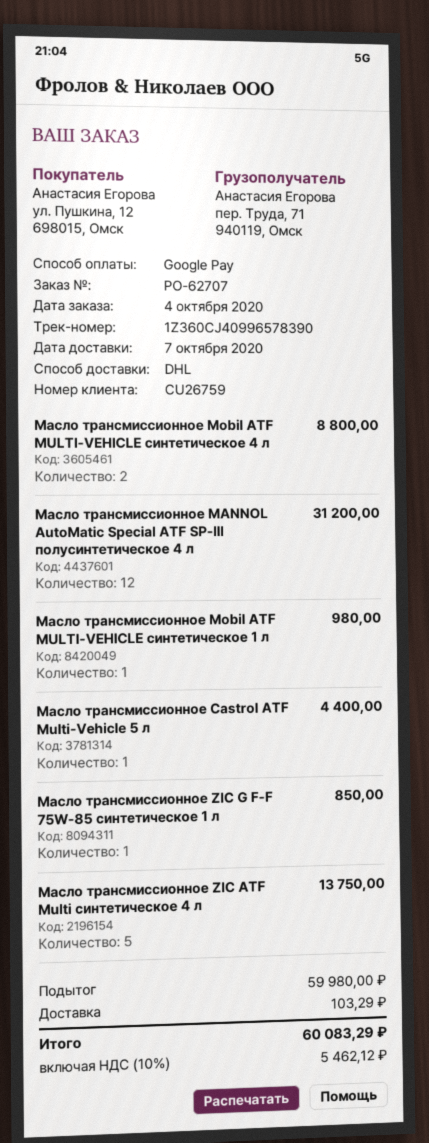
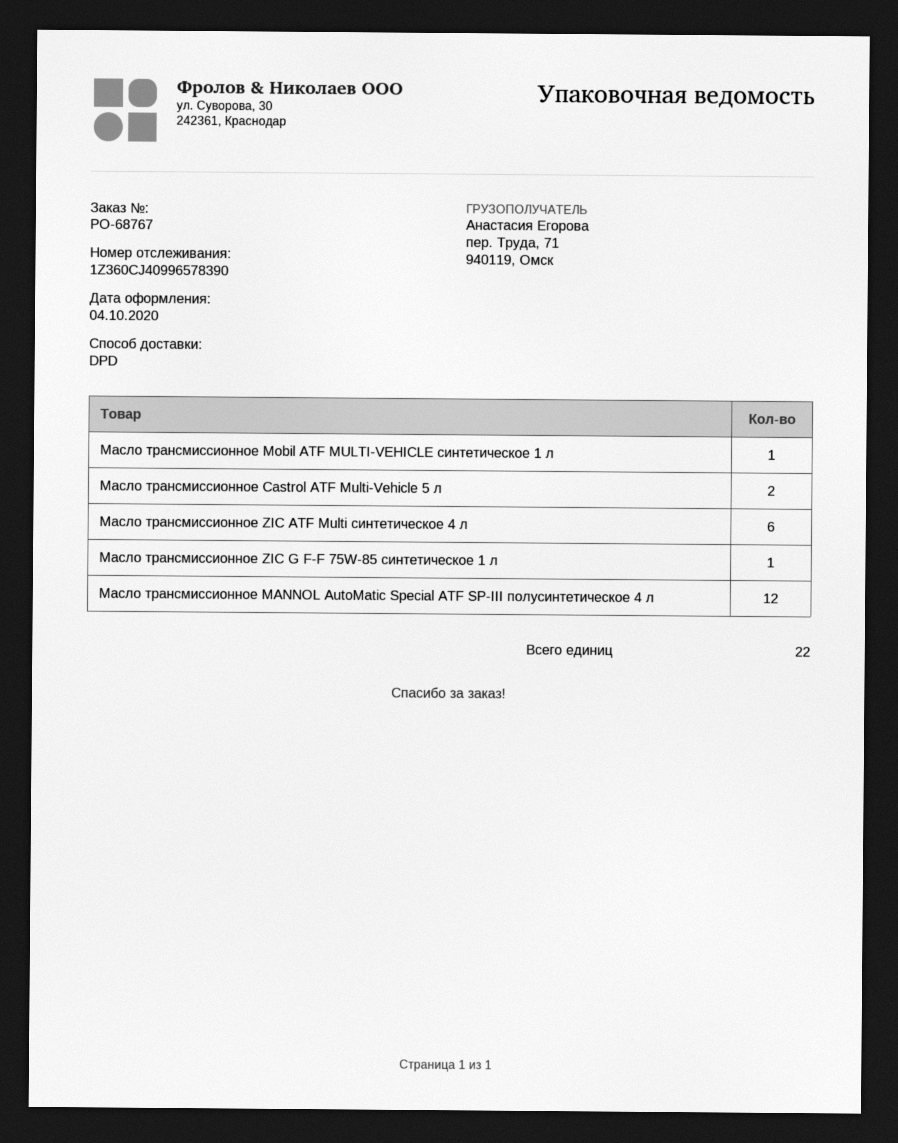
order number: PO-62707 -> PO-68767
shipping method: DHL -> DPD
Масло трансмиссионное Mobil ATF MULTI-VEHICLE синтетическое 4 л: 2 -> none
Масло трансмиссионное Castrol ATF Multi-Vehicle 5 л: 1 -> 2
Масло трансмиссионное ZIC ATF Multi синтетическое 4 л: 5 -> 6

